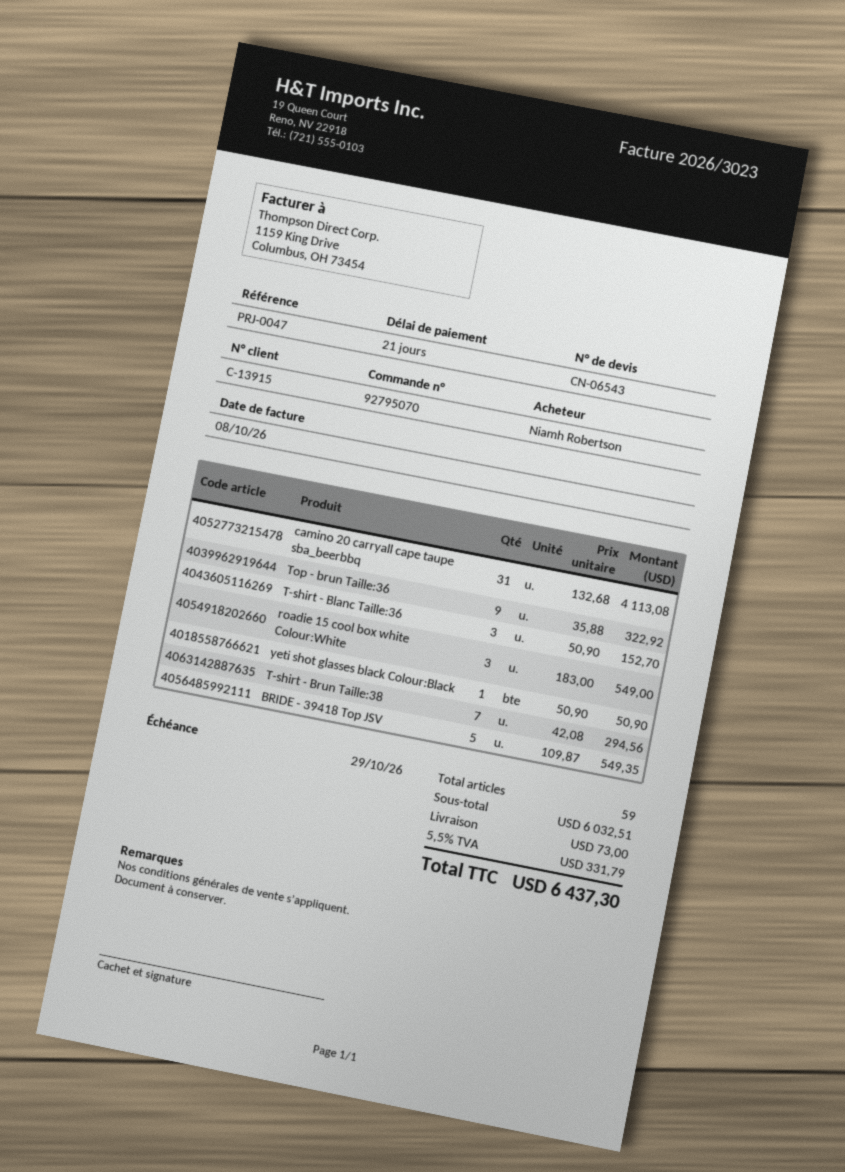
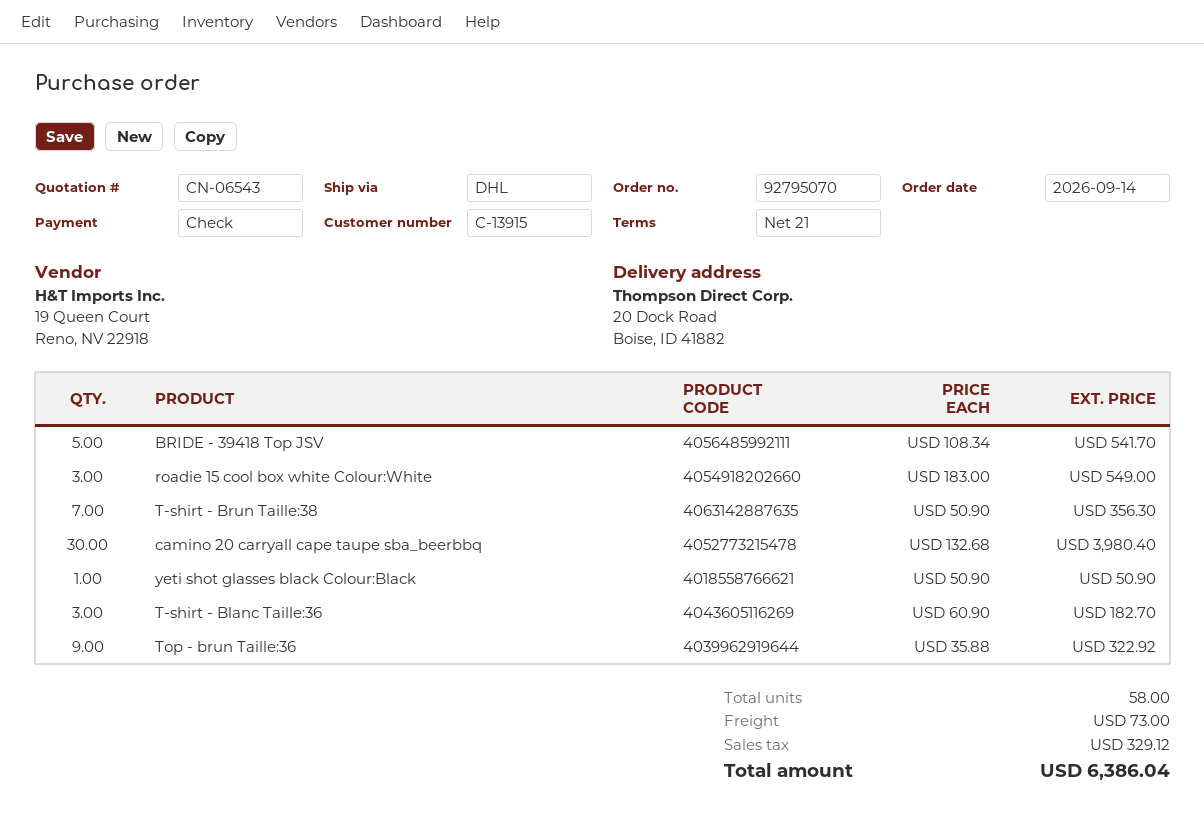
camino 20 carryall cape taupe sba_beerbbq: 31 x 132.68 = 4113.08 -> 30 x 132.68 = 3980.40
T-shirt - Blanc Taille:36: 3 x 50.90 = 152.70 -> 3 x 60.90 = 182.70
T-shirt - Brun Taille:38: 7 x 42.08 = 294.56 -> 7 x 50.90 = 356.30
BRIDE - 39418 Top JSV: 5 x 109.87 = 549.35 -> 5 x 108.34 = 541.70
total quantity: 59 -> 58
tax: 331.79 -> 329.12
total: 6437.30 -> 6386.04

